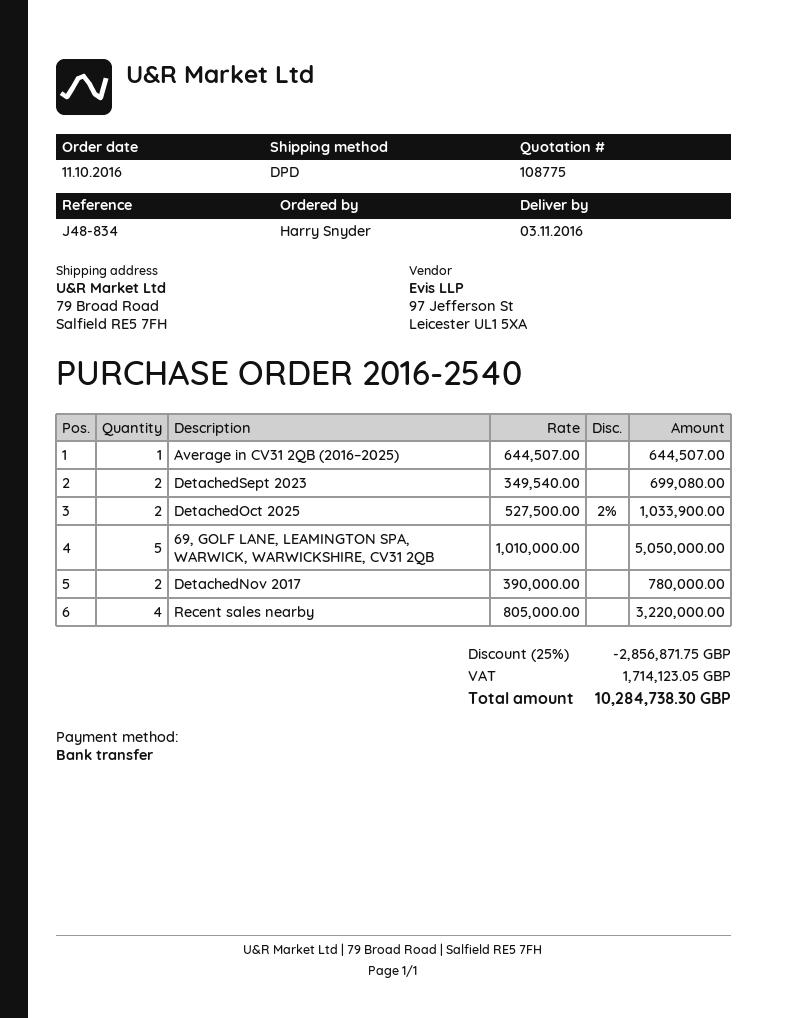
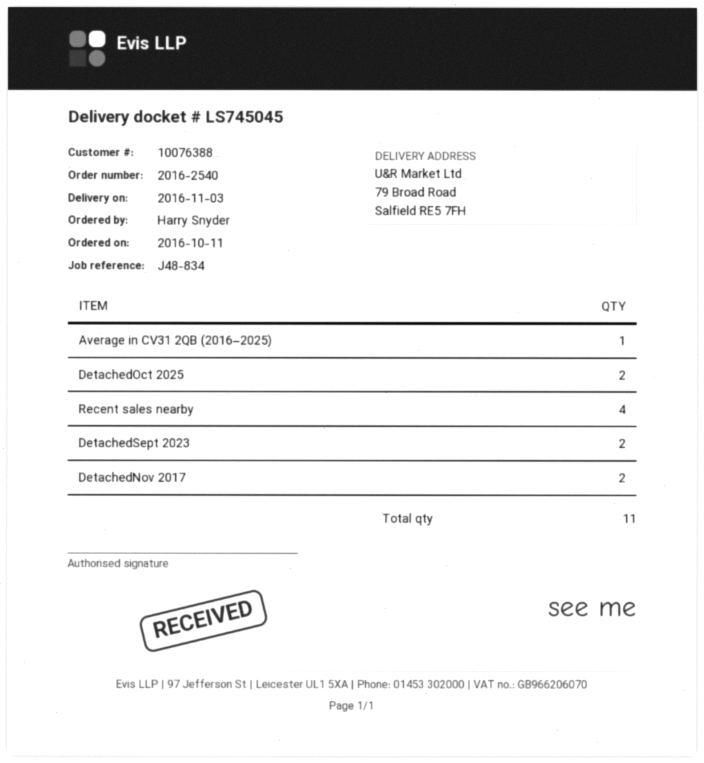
69, GOLF LANE, LEAMINGTON SPA, WARWICK, WARWICKSHIRE, CV31 2QB: 5 -> none

